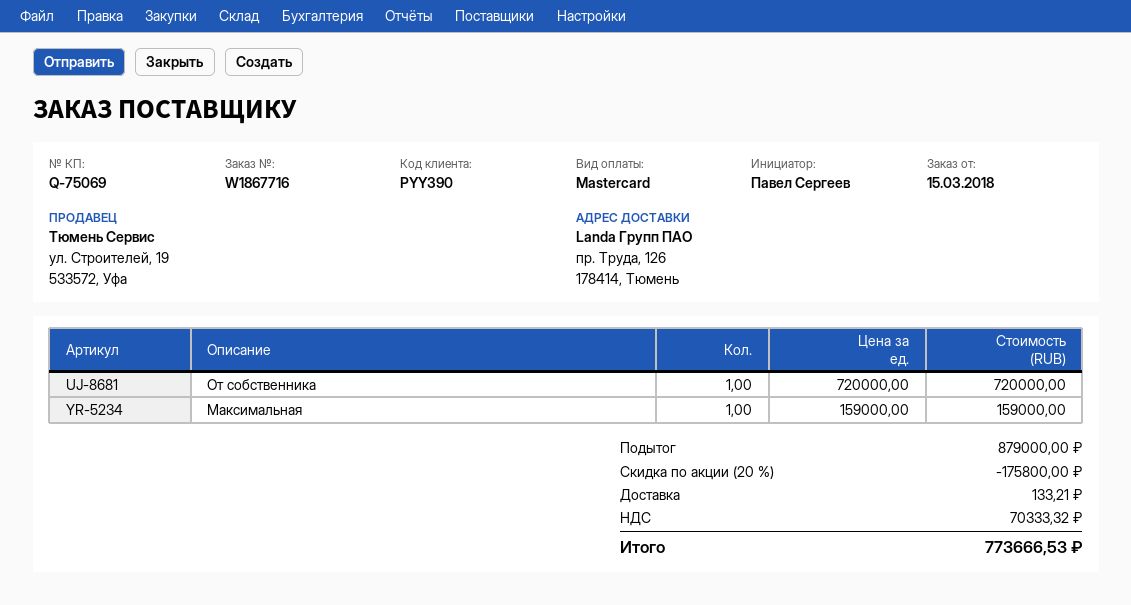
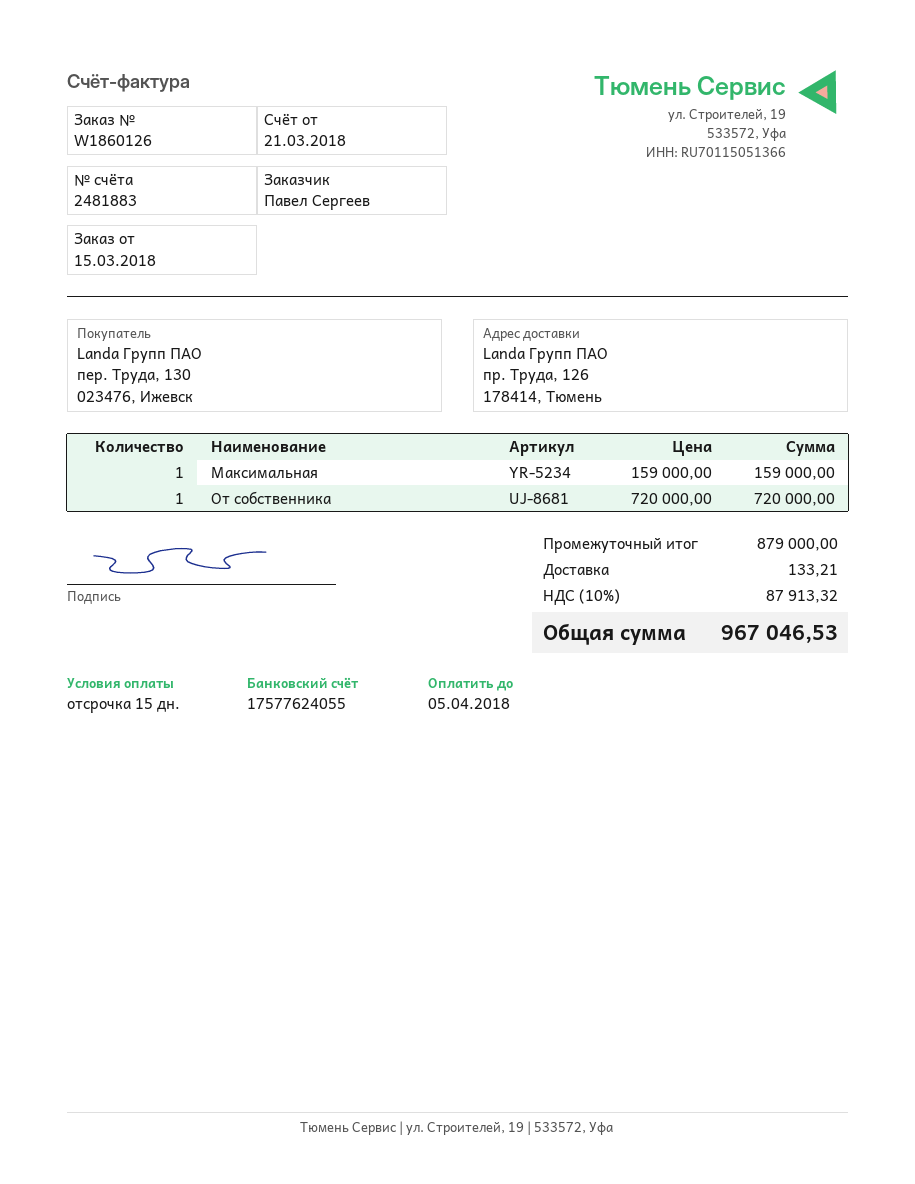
order number: W1867716 -> W1860126
discount: 20% = 175800.00 -> none
tax: 70333.32 -> 87913.32
total: 773666.53 -> 967046.53

